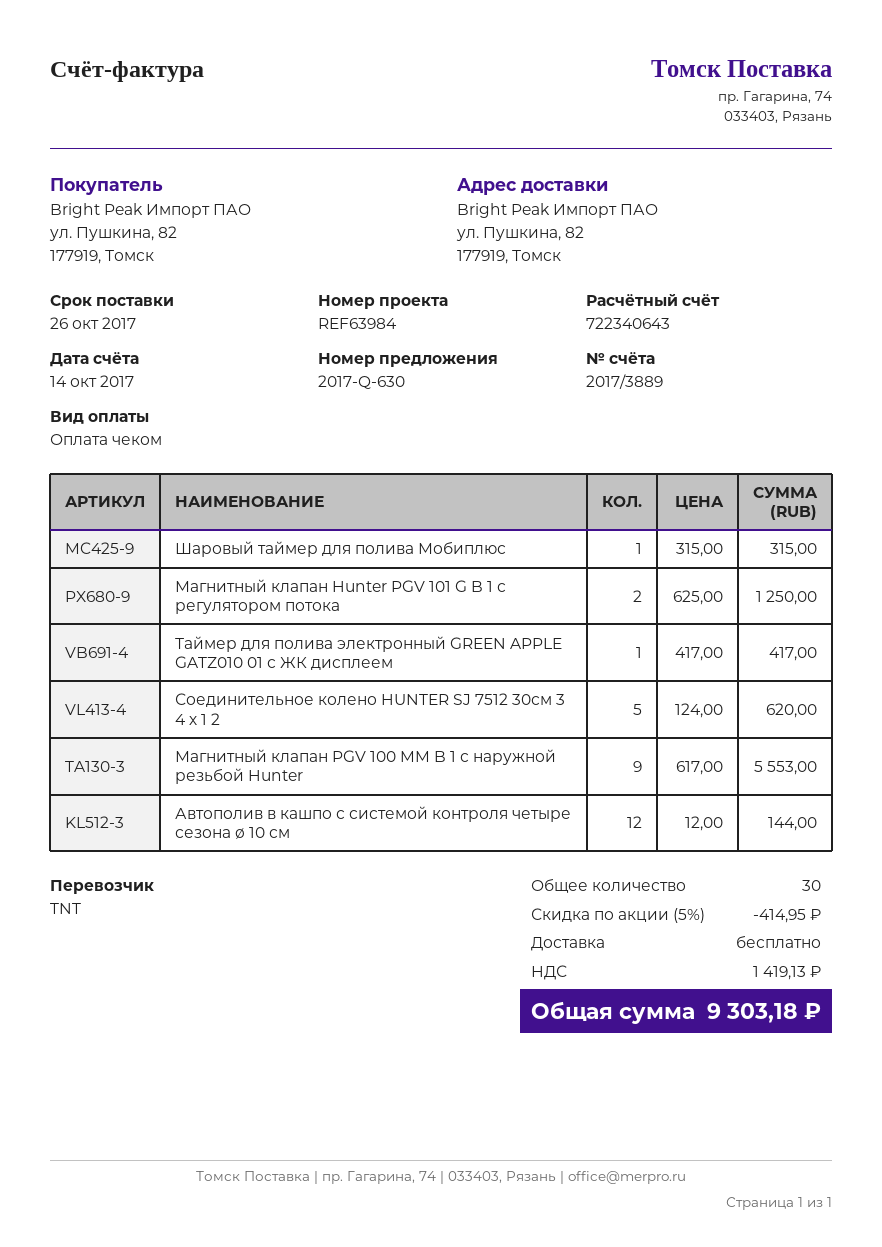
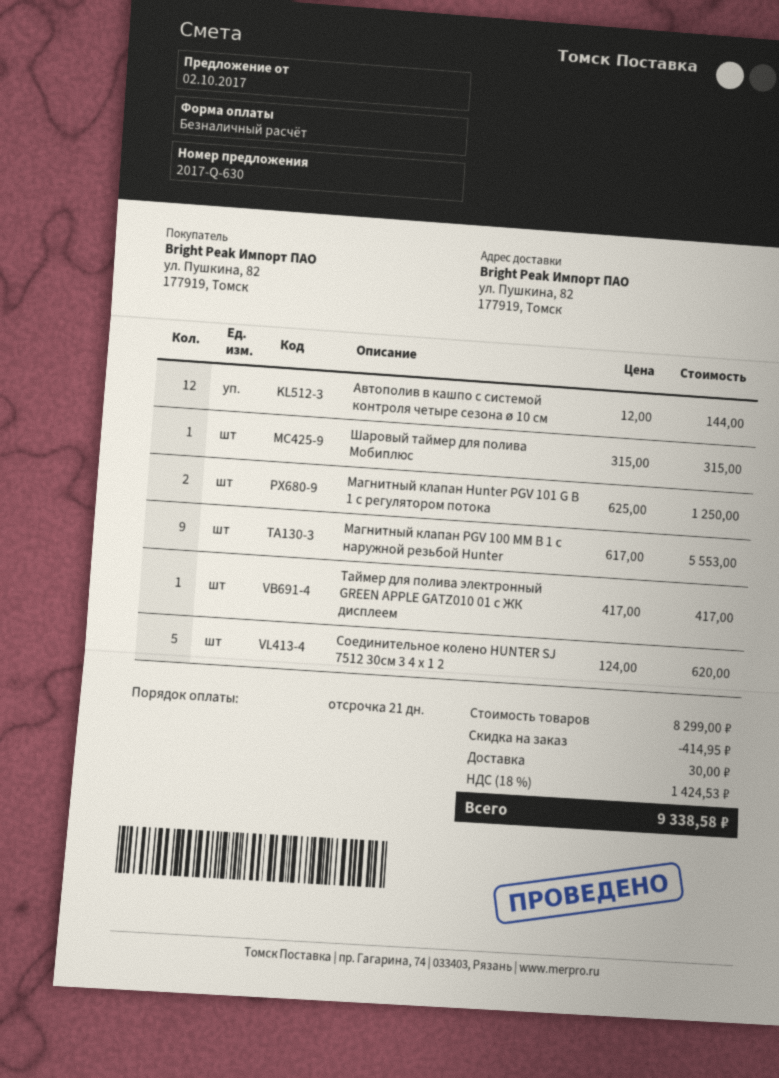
payment method: cheque -> bank transfer
shipping: 0.00 -> 30.00
tax: 1419.13 -> 1424.53
total: 9303.18 -> 9338.58

